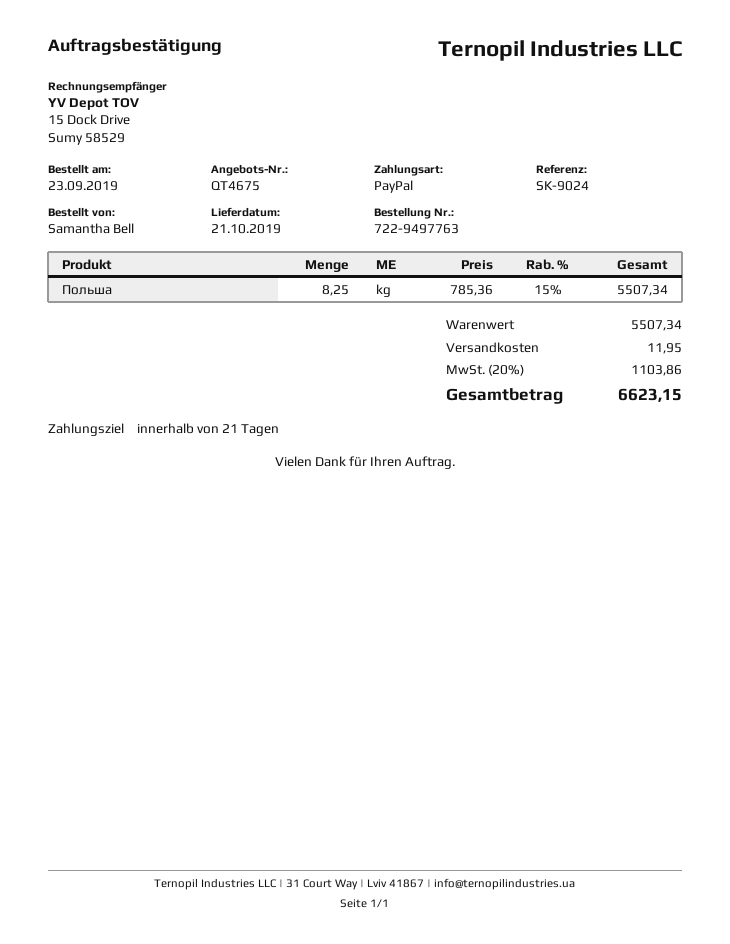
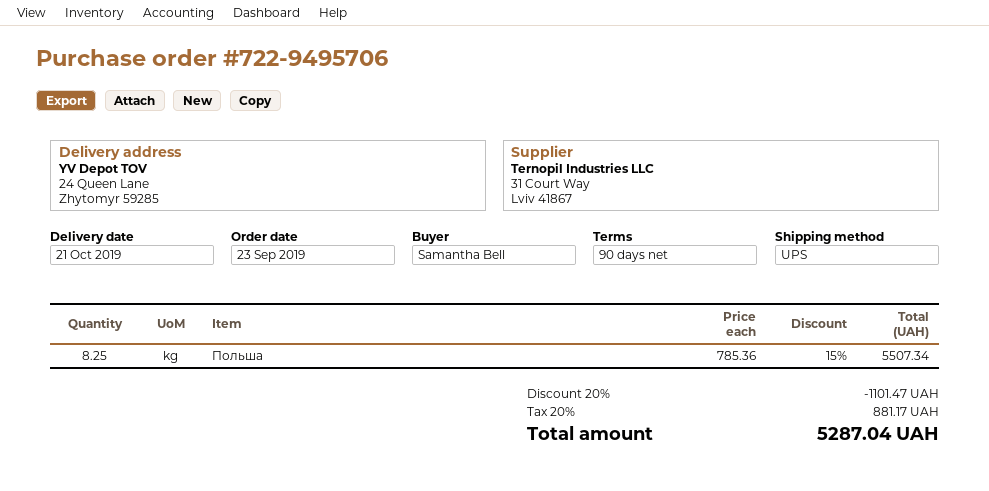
order number: 722-9497763 -> 722-9495706
payment terms: 21 days -> 90 days
discount: none -> 20% = 1101.47
shipping: 11.95 -> none
tax: 20% = 1103.86 -> 20% = 881.17
total: 6623.15 -> 5287.04

